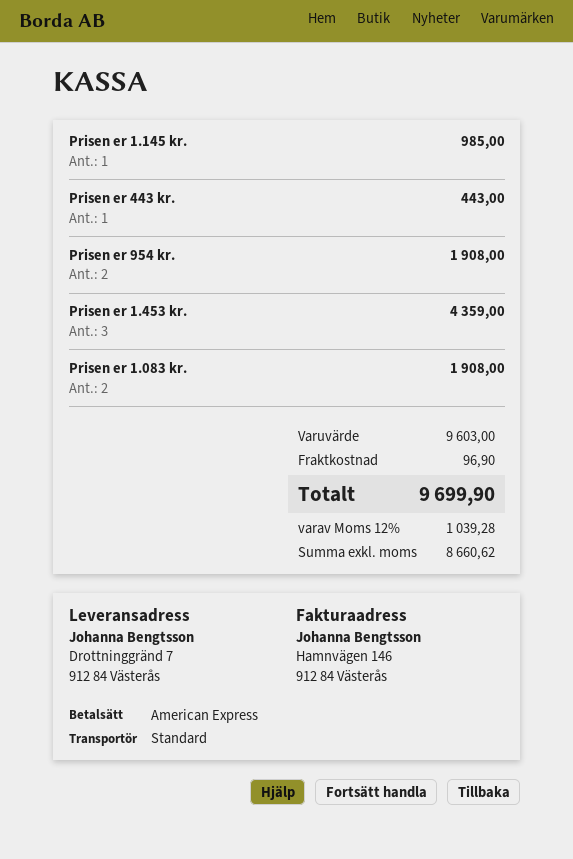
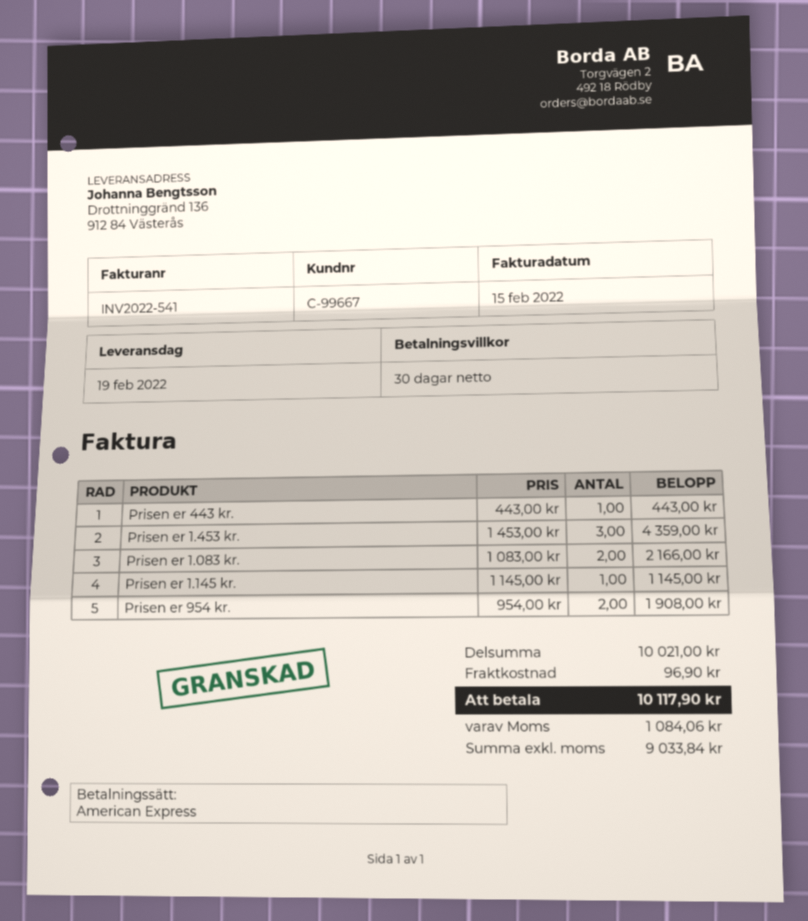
ship to: Drottninggränd 7, 912 84 Västerås -> Drottninggränd 136, 912 84 Västerås
Prisen er 1.145 kr.: 1 for 985.00 -> 1 for 1145.00
Prisen er 1.083 kr.: 2 for 1908.00 -> 2 for 2166.00
subtotal: 9603.00 -> 10021.00
net: 8660.62 -> 9033.84
tax: 1039.28 -> 1084.06
total: 9699.90 -> 10117.90

